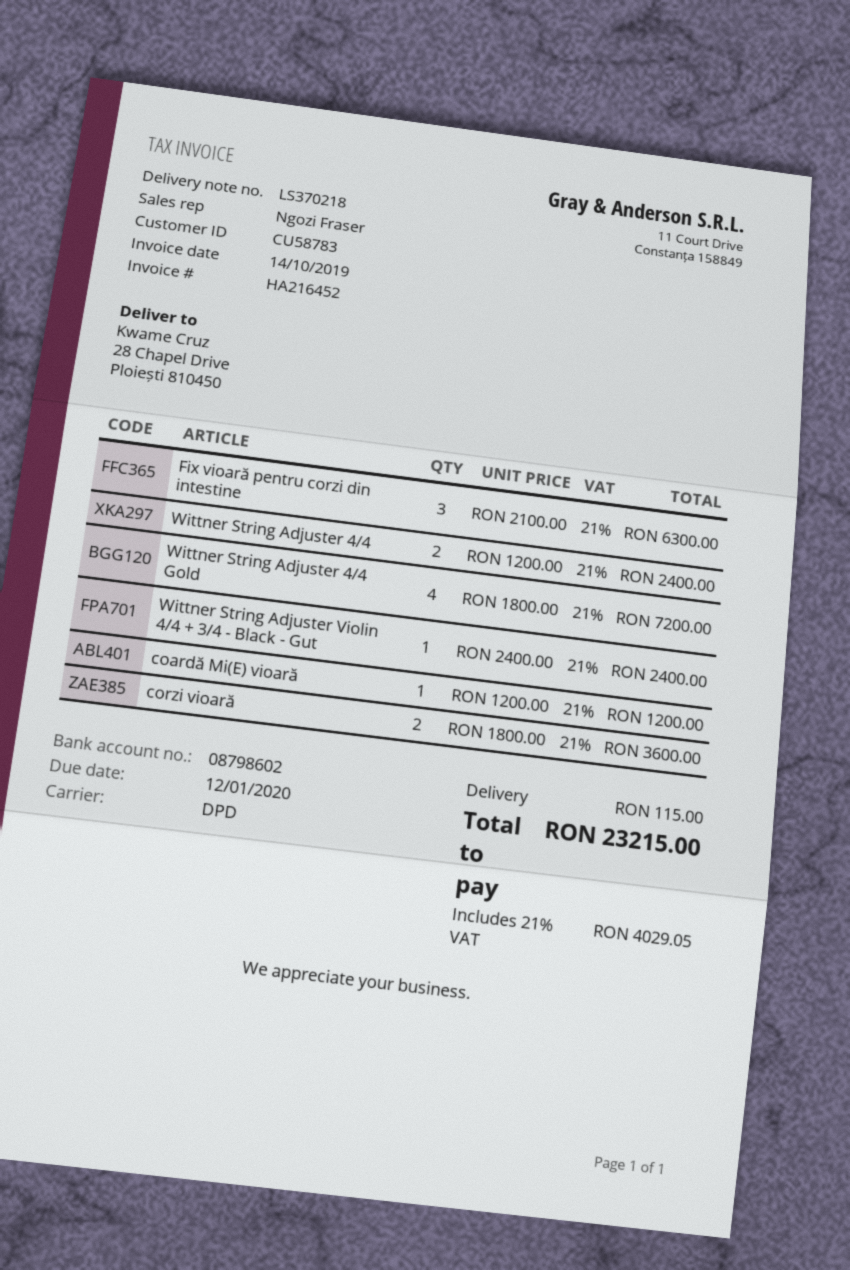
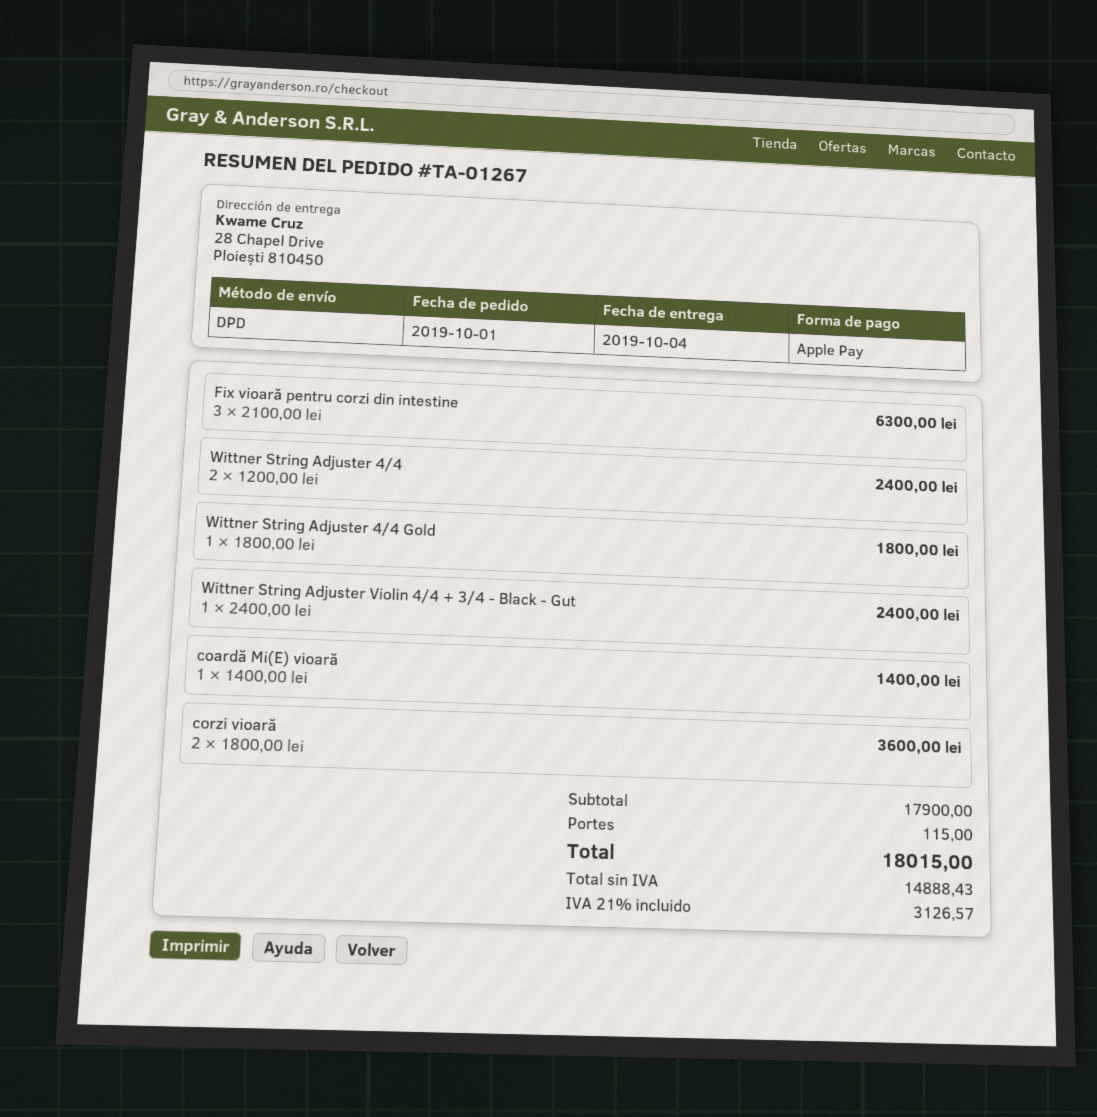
Wittner String Adjuster 4/4 Gold: 4 x 1800.00 = 7200.00 -> 1 x 1800.00 = 1800.00
coardă Mi(E) vioară: 1 x 1200.00 = 1200.00 -> 1 x 1400.00 = 1400.00
tax: 21% = 4029.05 -> 21% = 3126.57
total: 23215.00 -> 18015.00

